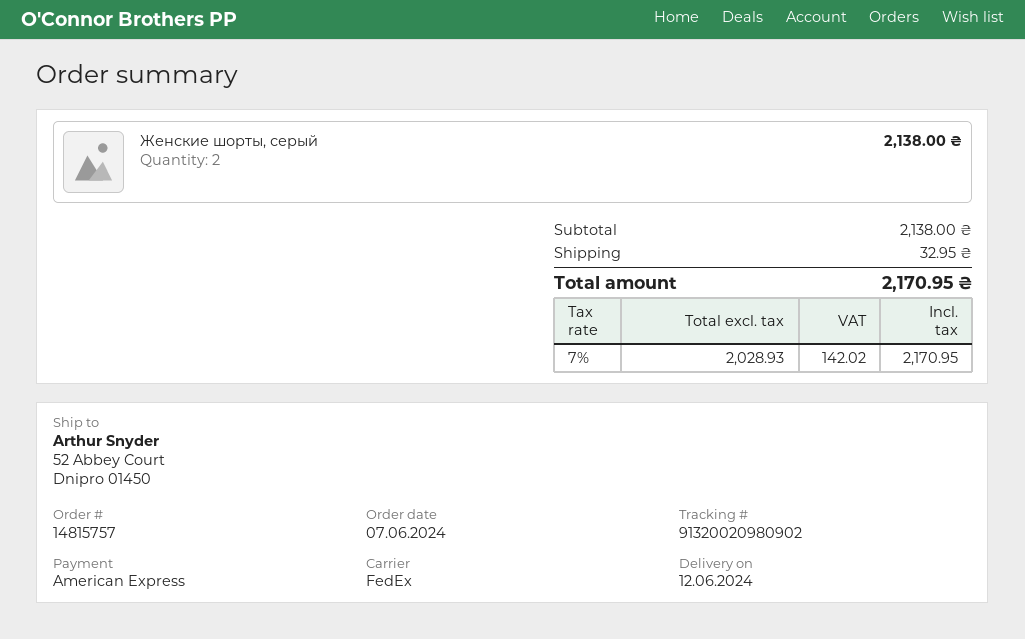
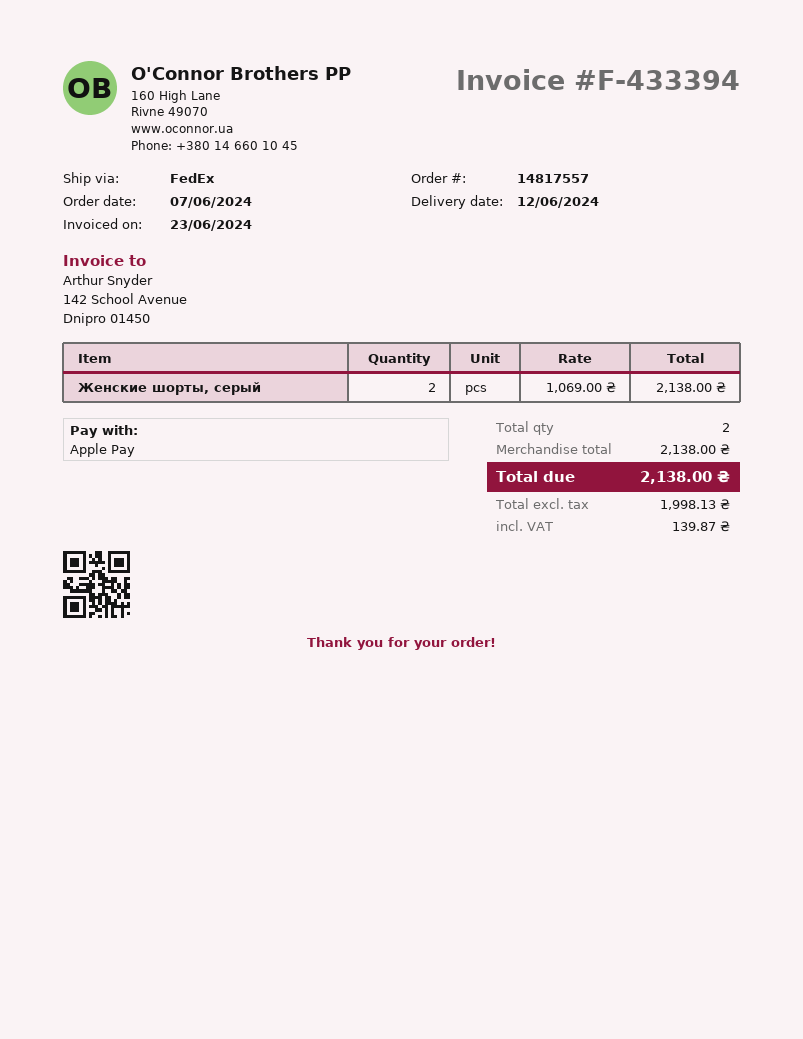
order number: 14815757 -> 14817557
payment method: American Express -> Apple Pay
shipping: 32.95 -> none
net: 2028.93 -> 1998.13
tax: 142.02 -> 139.87
total: 2170.95 -> 2138.00

